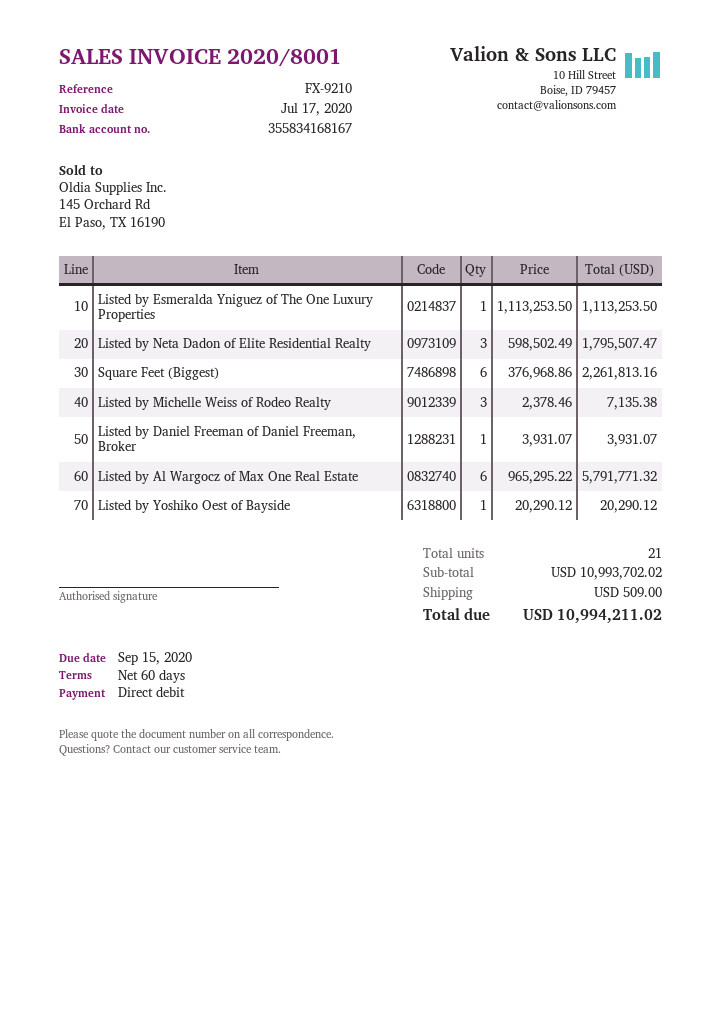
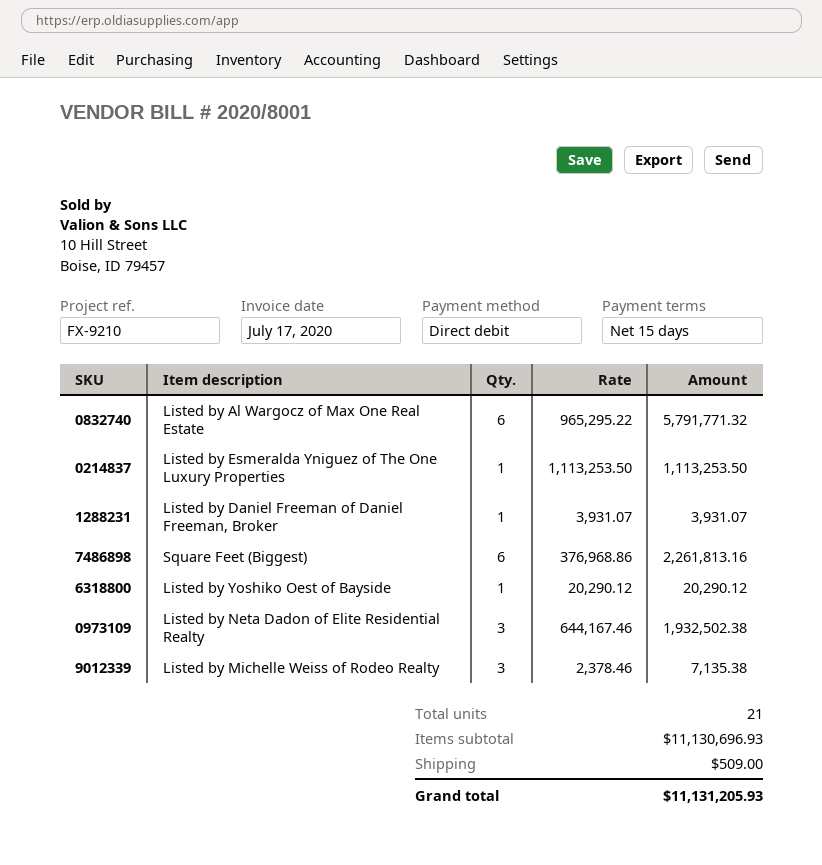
payment terms: 60 days -> 15 days
Listed by Neta Dadon of Elite Residential Realty: 3 x 598502.49 = 1795507.47 -> 3 x 644167.46 = 1932502.38
subtotal: 10993702.02 -> 11130696.93
total: 10994211.02 -> 11131205.93

